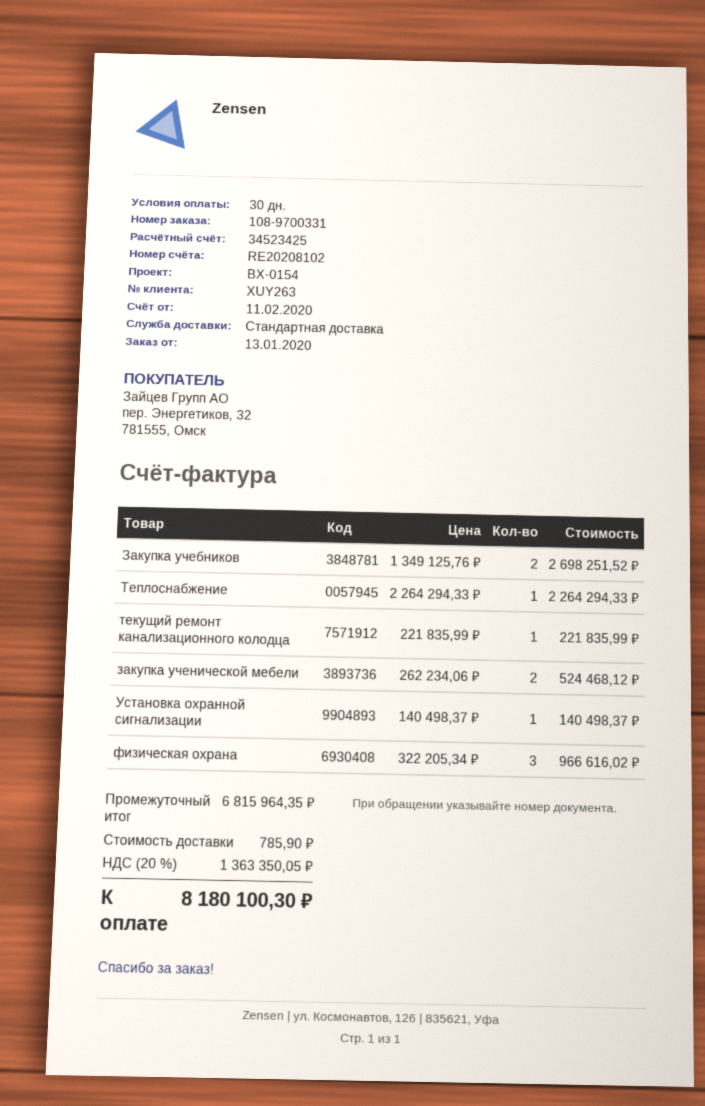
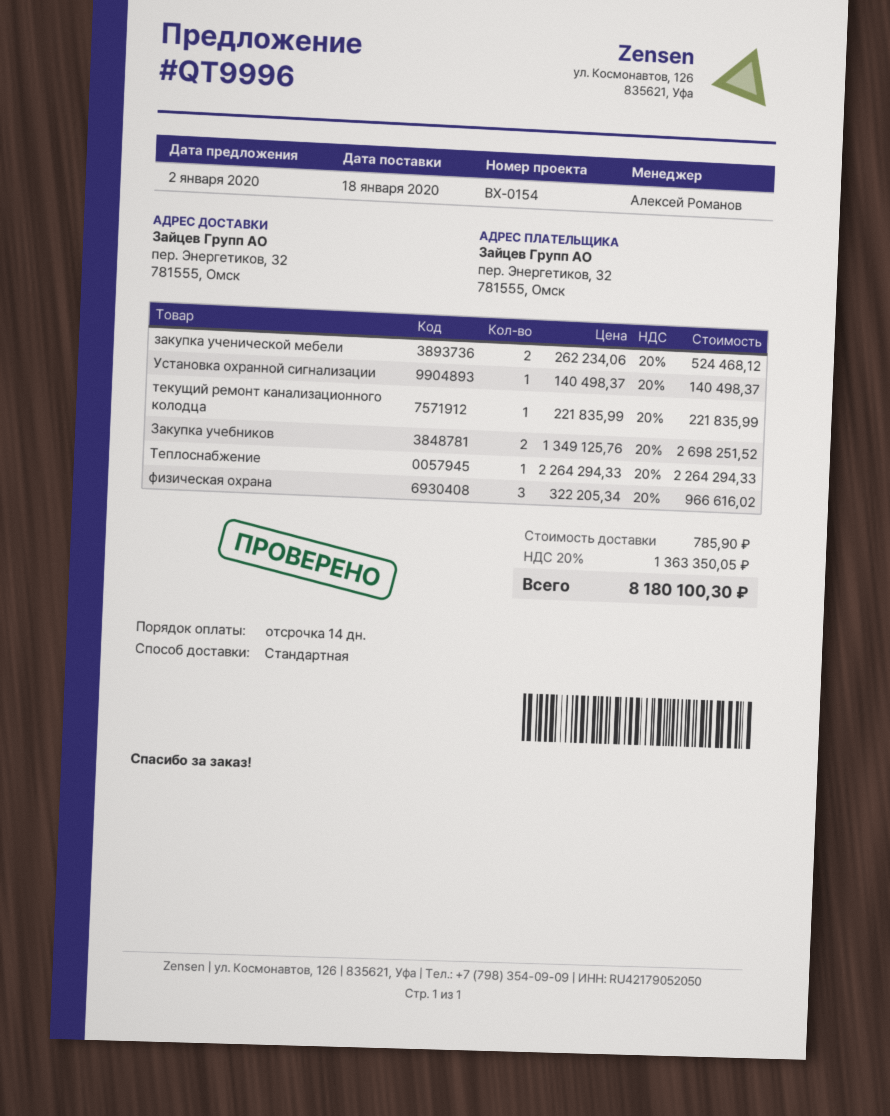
payment terms: 30 days -> 14 days

